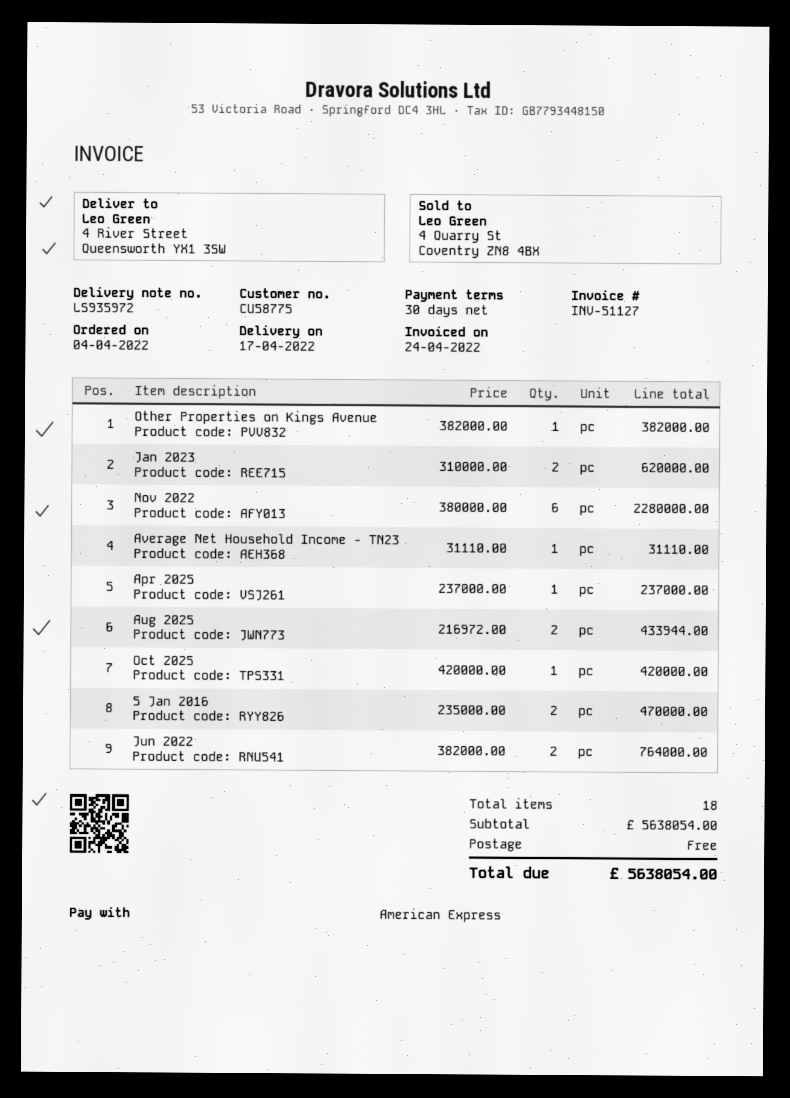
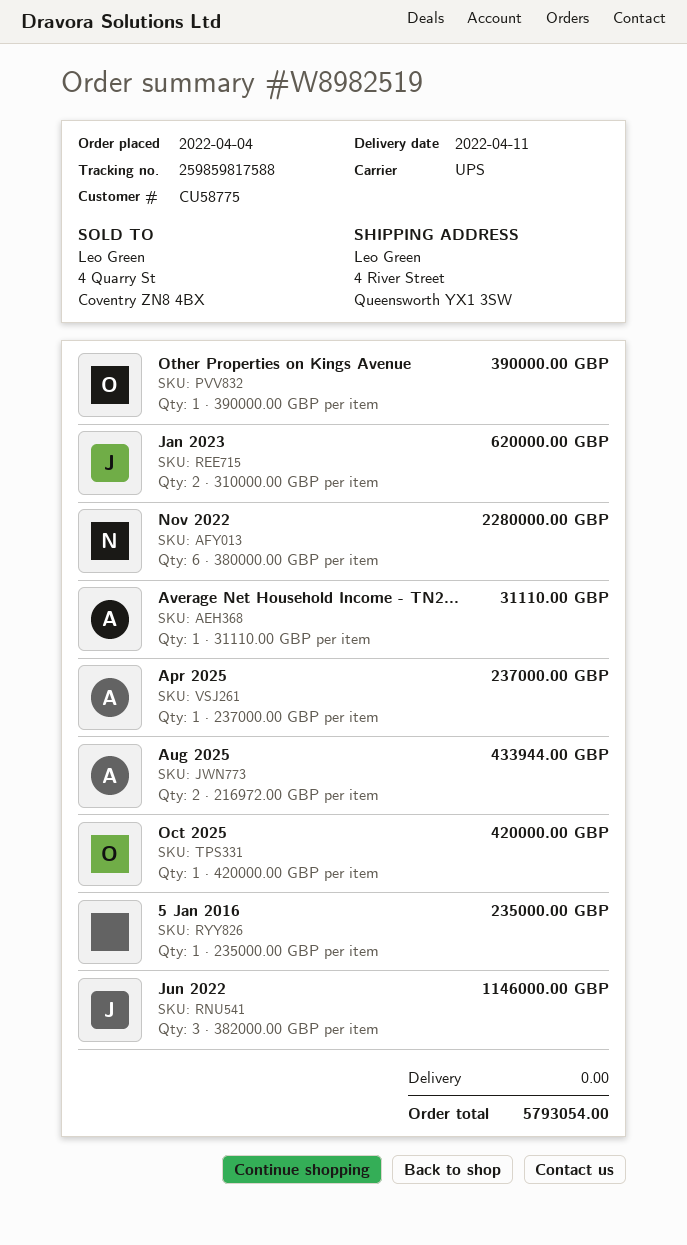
delivery date: 2022-04-17 -> 2022-04-11
Other Properties on Kings Avenue: 1 x 382000.00 = 382000.00 -> 1 x 390000.00 = 390000.00
5 Jan 2016: 2 x 235000.00 = 470000.00 -> 1 x 235000.00 = 235000.00
Jun 2022: 2 x 382000.00 = 764000.00 -> 3 x 382000.00 = 1146000.00
total: 5638054.00 -> 5793054.00

